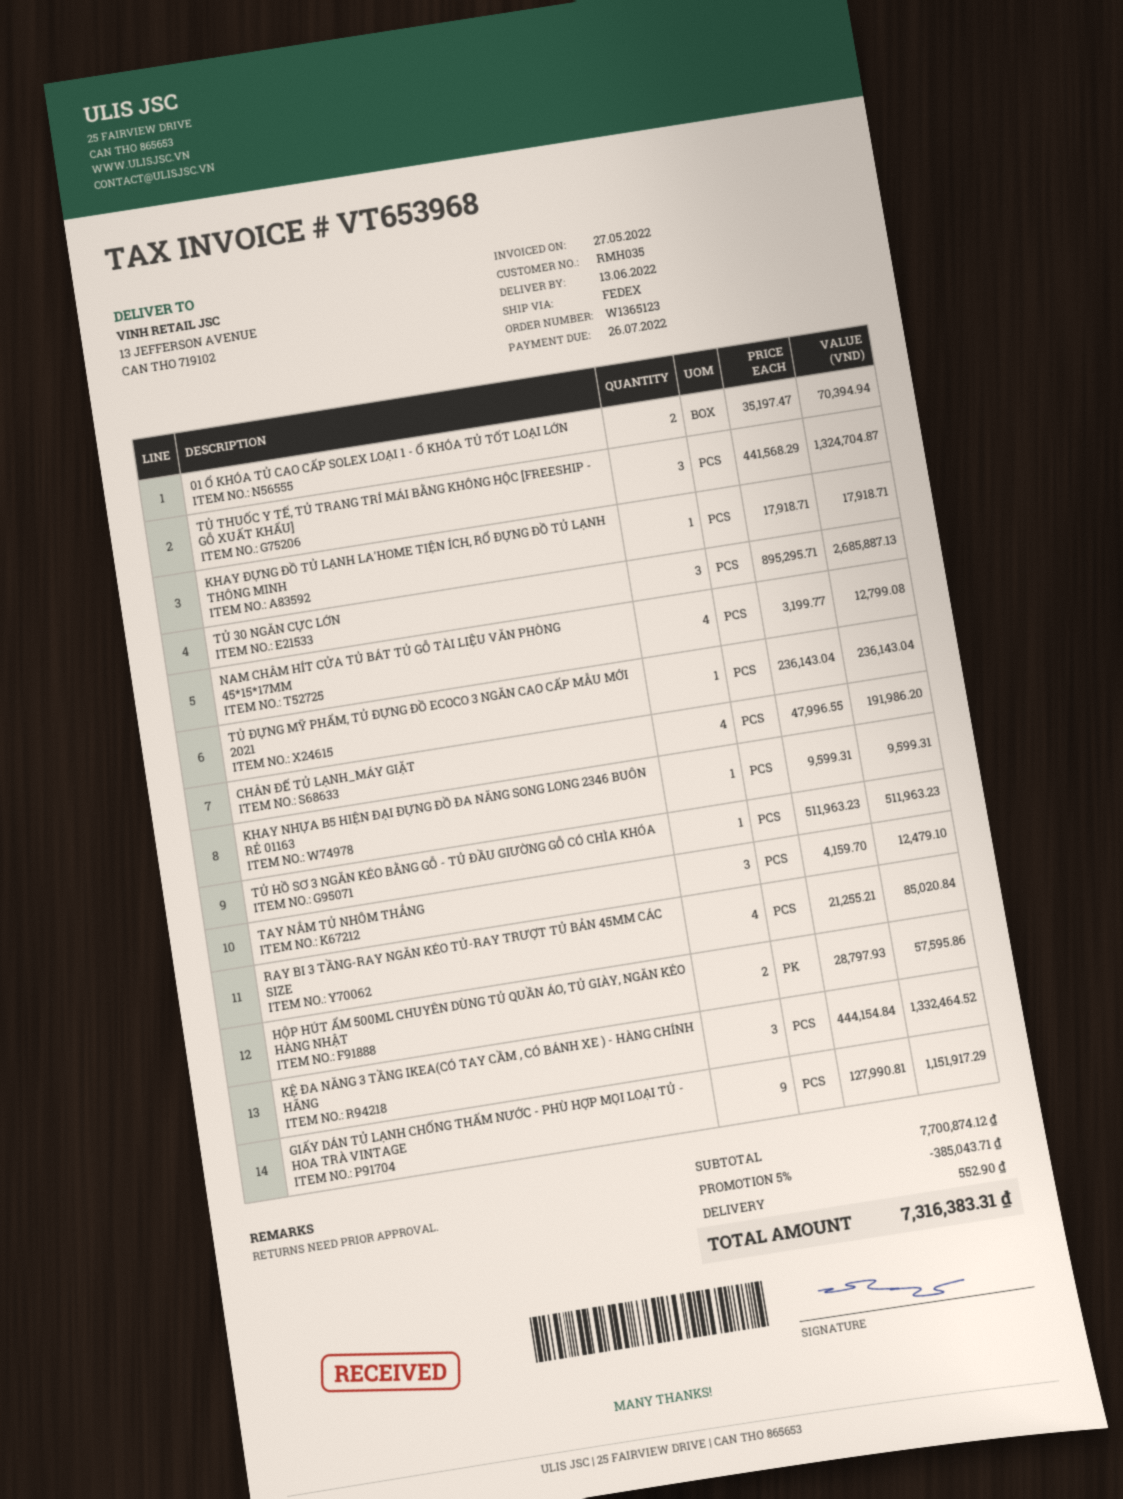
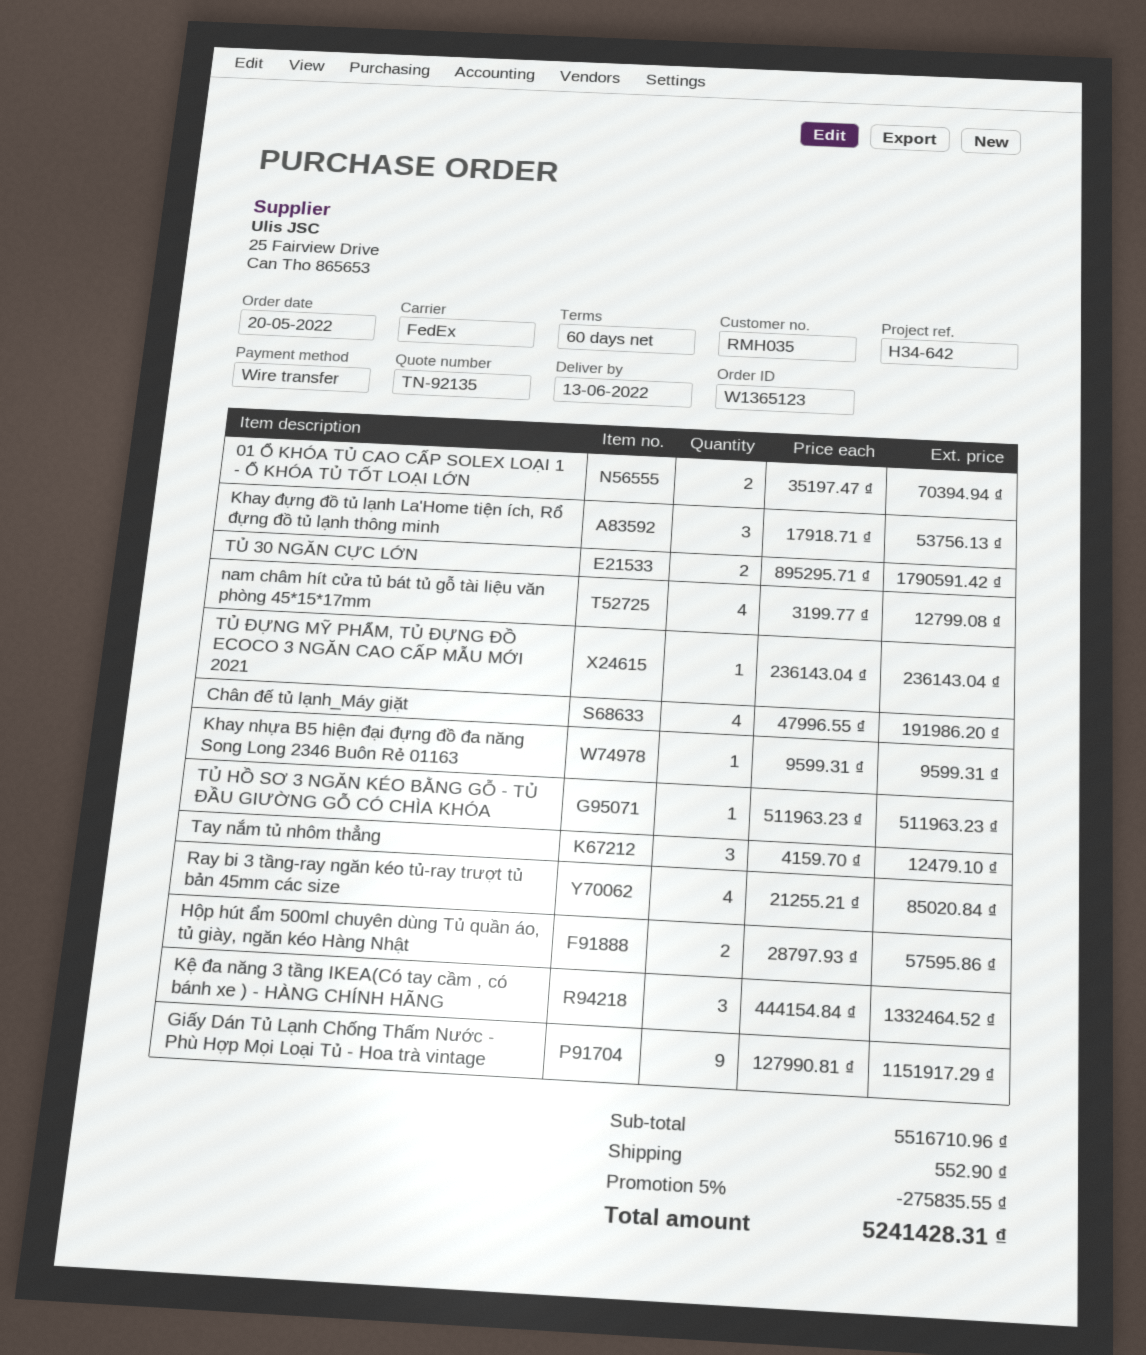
TỦ THUỐC Y TẾ, TỦ TRANG TRÍ MÁI BẰNG KHÔNG HỘC [FREESHIP - GỖ XUẤT KHẨU]: 3 x 441568.29 = 1324704.87 -> none
KHAY ĐỰNG ĐỒ TỦ LẠNH LA'HOME TIỆN ÍCH, RỔ ĐỰNG ĐỒ TỦ LẠNH THÔNG MINH: 1 x 17918.71 = 17918.71 -> 3 x 17918.71 = 53756.13
TỦ 30 NGĂN CỰC LỚN: 3 x 895295.71 = 2685887.13 -> 2 x 895295.71 = 1790591.42
subtotal: 7700874.12 -> 5516710.96
discount: 5% = 385043.71 -> 5% = 275835.55
total: 7316383.31 -> 5241428.31

